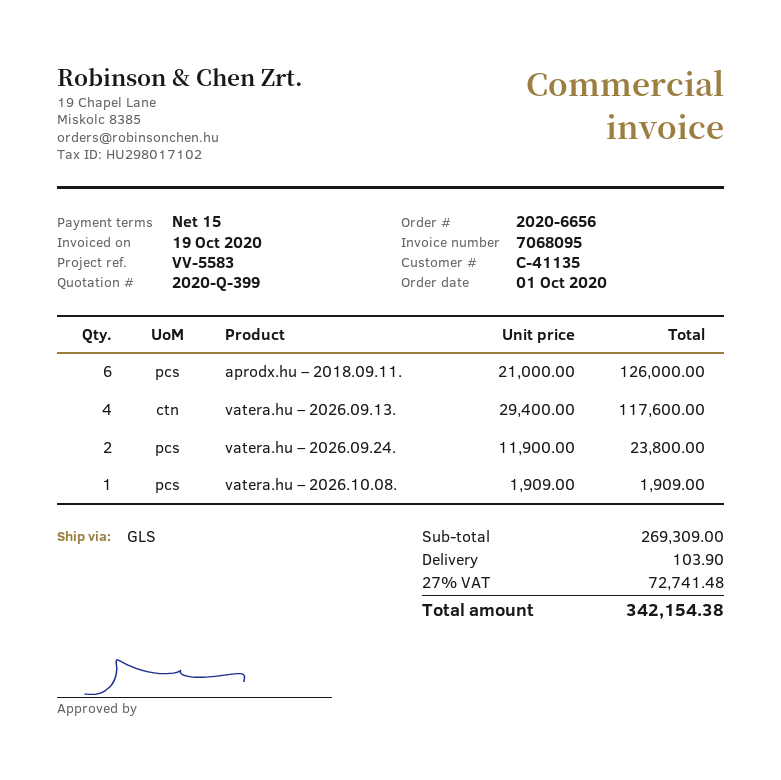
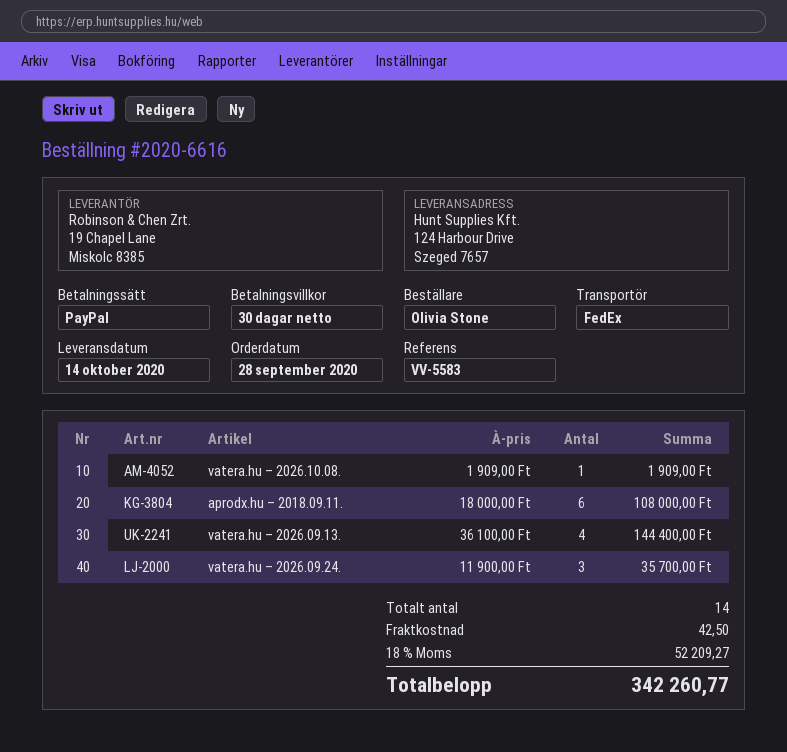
order number: 2020-6656 -> 2020-6616
order date: 2020-10-01 -> 2020-09-28
payment terms: 15 days -> 30 days
shipping method: GLS -> FedEx
aprodx.hu – 2018.09.11.: 6 x 21000.00 = 126000.00 -> 6 x 18000.00 = 108000.00
vatera.hu – 2026.09.13.: 4 x 29400.00 = 117600.00 -> 4 x 36100.00 = 144400.00
vatera.hu – 2026.09.24.: 2 x 11900.00 = 23800.00 -> 3 x 11900.00 = 35700.00
shipping: 103.90 -> 42.50
tax: 27% = 72741.48 -> 18% = 52209.27
total: 342154.38 -> 342260.77

